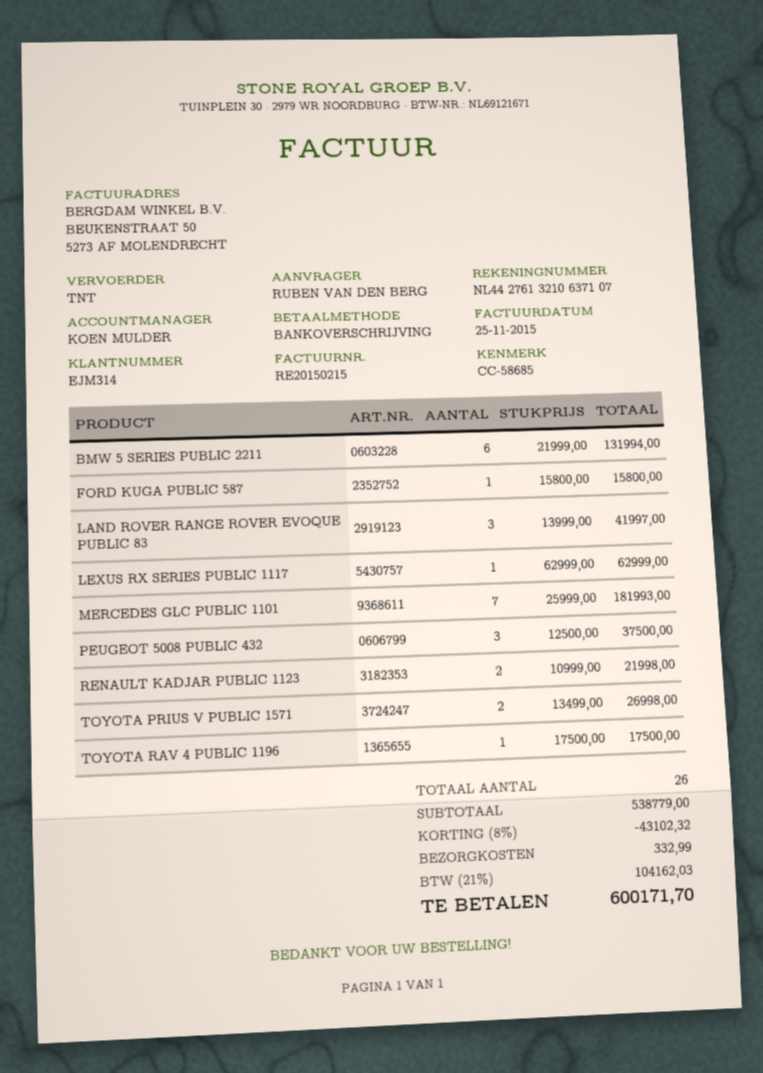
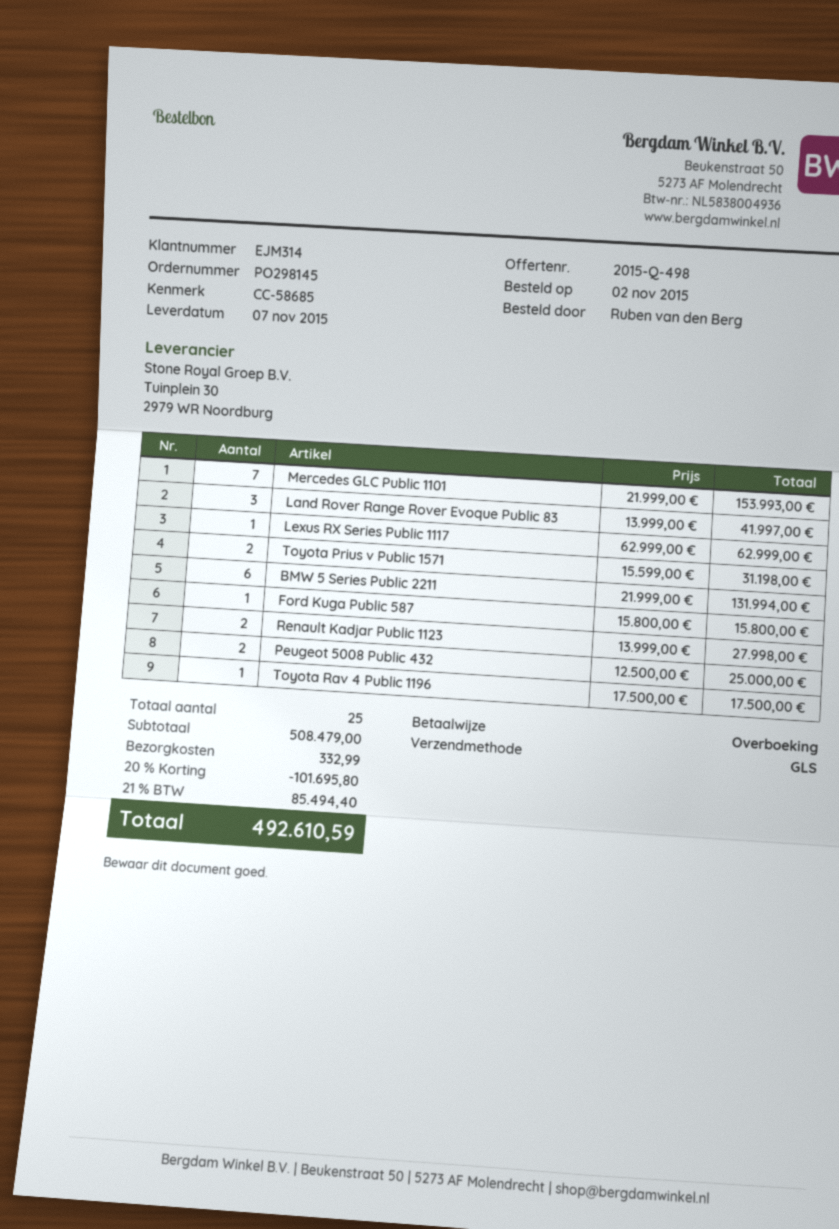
shipping method: TNT -> GLS
MERCEDES GLC PUBLIC 1101: 7 x 25999.00 = 181993.00 -> 7 x 21999.00 = 153993.00
PEUGEOT 5008 PUBLIC 432: 3 x 12500.00 = 37500.00 -> 2 x 12500.00 = 25000.00
RENAULT KADJAR PUBLIC 1123: 2 x 10999.00 = 21998.00 -> 2 x 13999.00 = 27998.00
TOYOTA PRIUS V PUBLIC 1571: 2 x 13499.00 = 26998.00 -> 2 x 15599.00 = 31198.00
total quantity: 26 -> 25
subtotal: 538779.00 -> 508479.00
discount: 8% = 43102.32 -> 20% = 101695.80
tax: 21% = 104162.03 -> 21% = 85494.40
total: 600171.70 -> 492610.59

